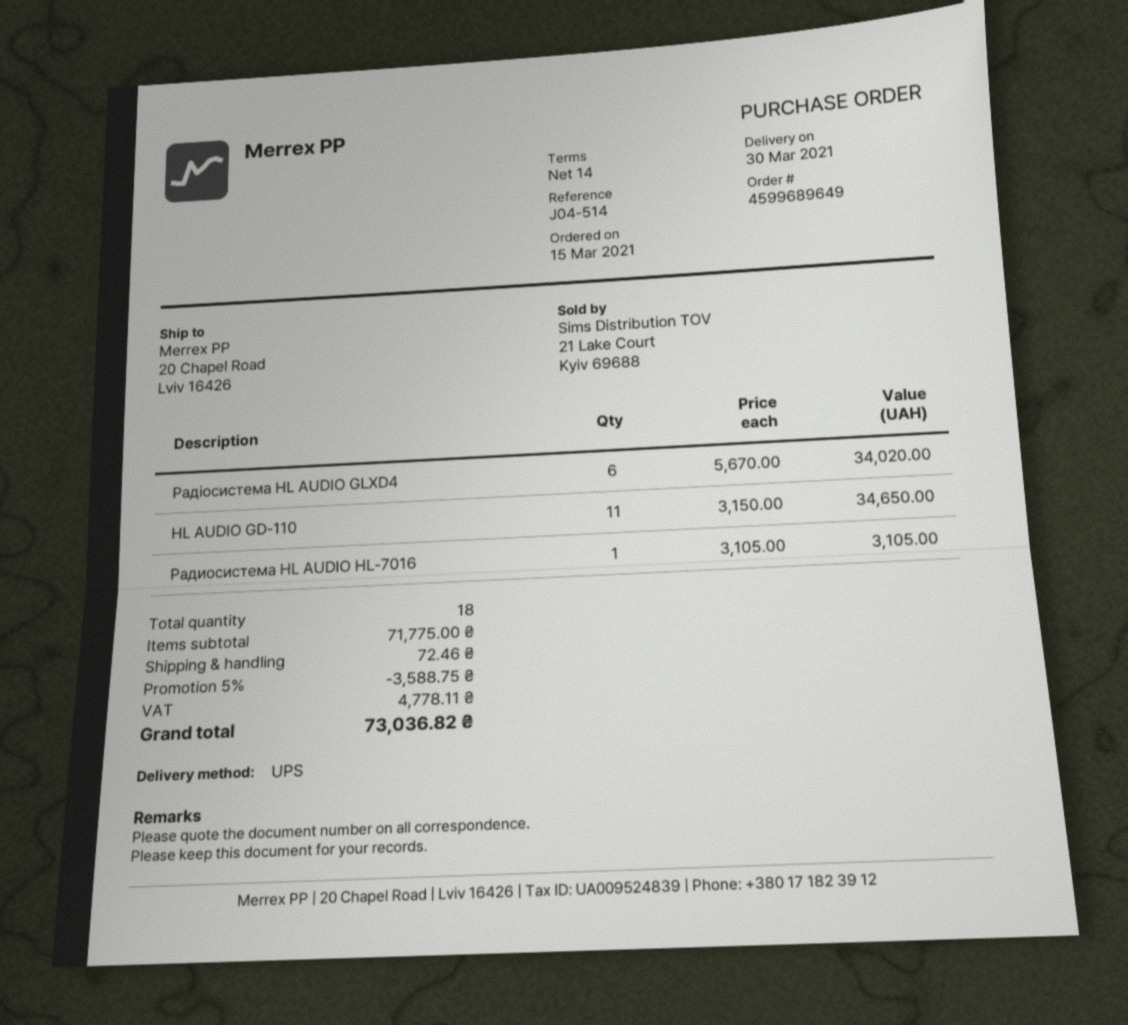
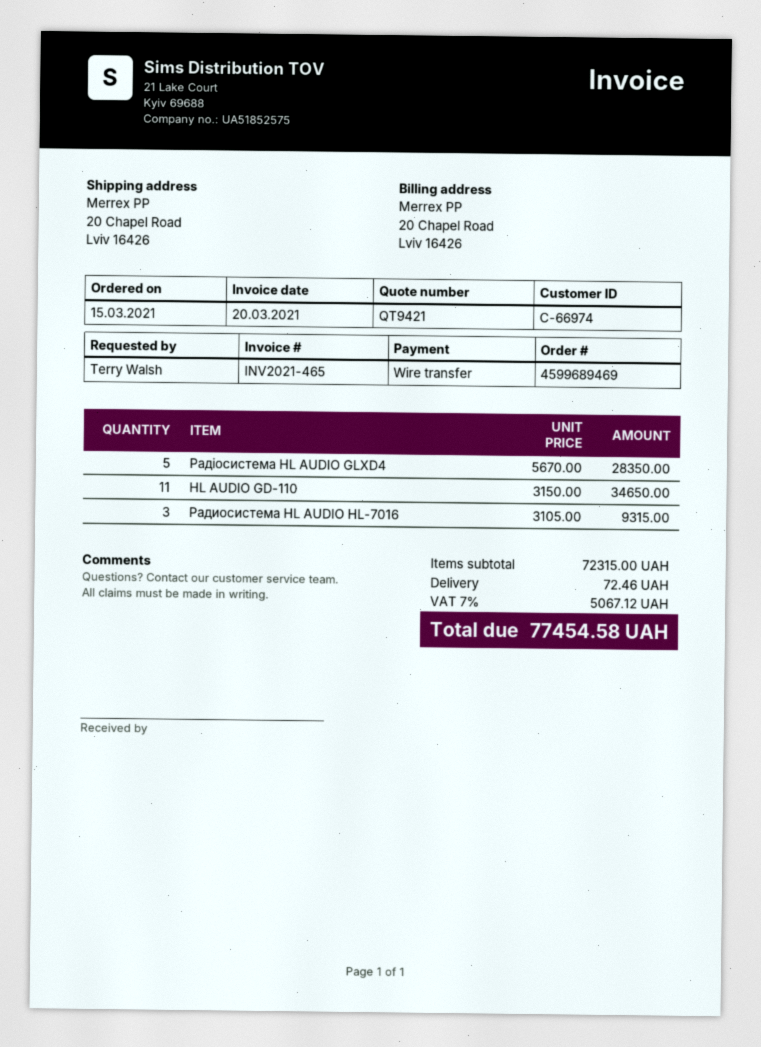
order number: 4599689649 -> 4599689469
Радіосистема HL AUDIO GLXD4: 6 x 5670.00 = 34020.00 -> 5 x 5670.00 = 28350.00
Радиосистема HL AUDIO HL-7016: 1 x 3105.00 = 3105.00 -> 3 x 3105.00 = 9315.00
subtotal: 71775.00 -> 72315.00
discount: 5% = 3588.75 -> none
tax: 4778.11 -> 5067.12
total: 73036.82 -> 77454.58

